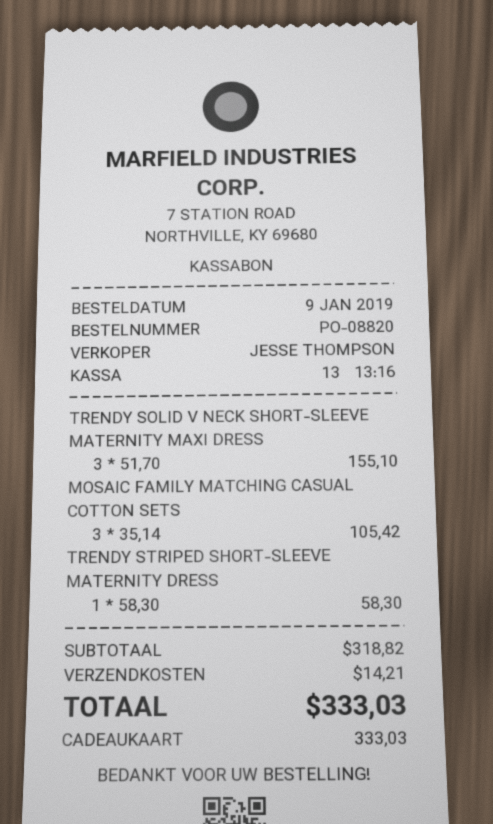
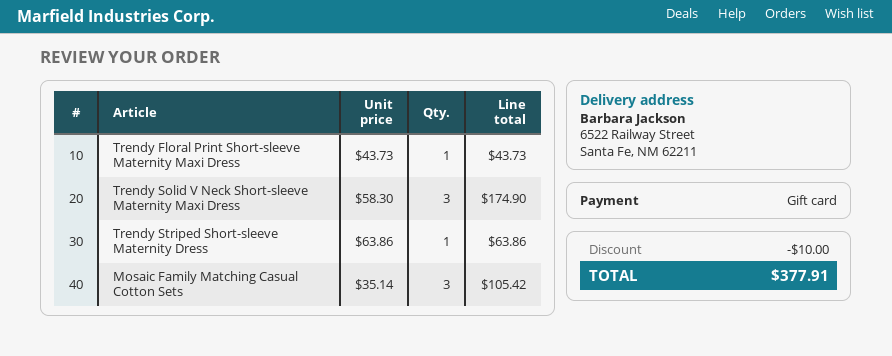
TRENDY SOLID V NECK SHORT-SLEEVE MATERNITY MAXI DRESS: 3 x 51.70 = 155.10 -> 3 x 58.30 = 174.90
TRENDY STRIPED SHORT-SLEEVE MATERNITY DRESS: 1 x 58.30 = 58.30 -> 1 x 63.86 = 63.86
Trendy Floral Print Short-sleeve Maternity Maxi Dress: none -> 1 x 43.73 = 43.73
discount: none -> 10.00
shipping: 14.21 -> none
total: 333.03 -> 377.91

